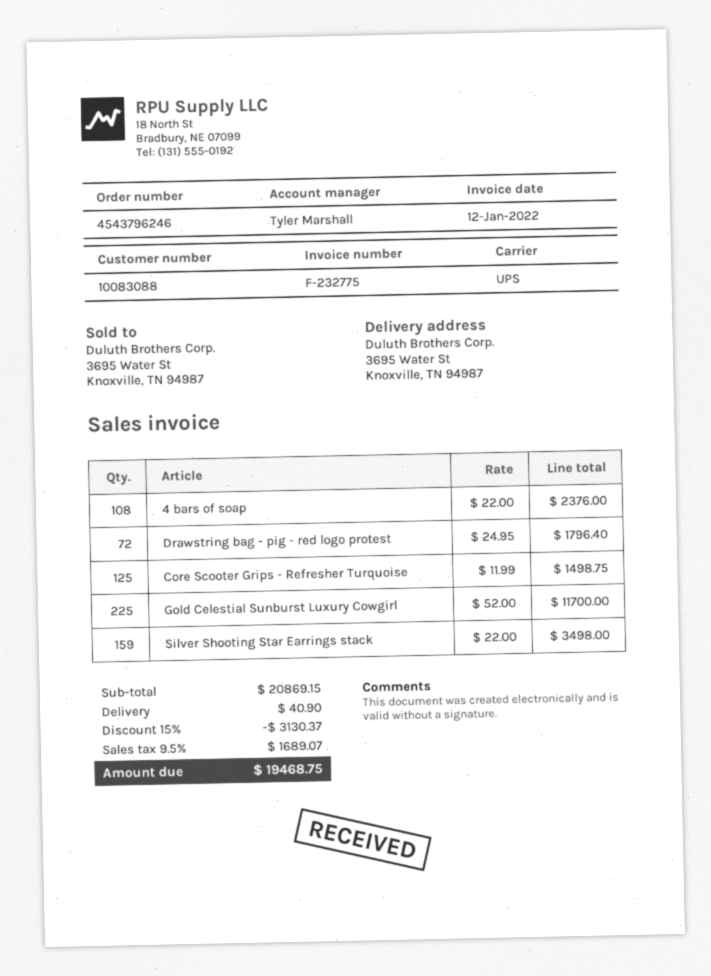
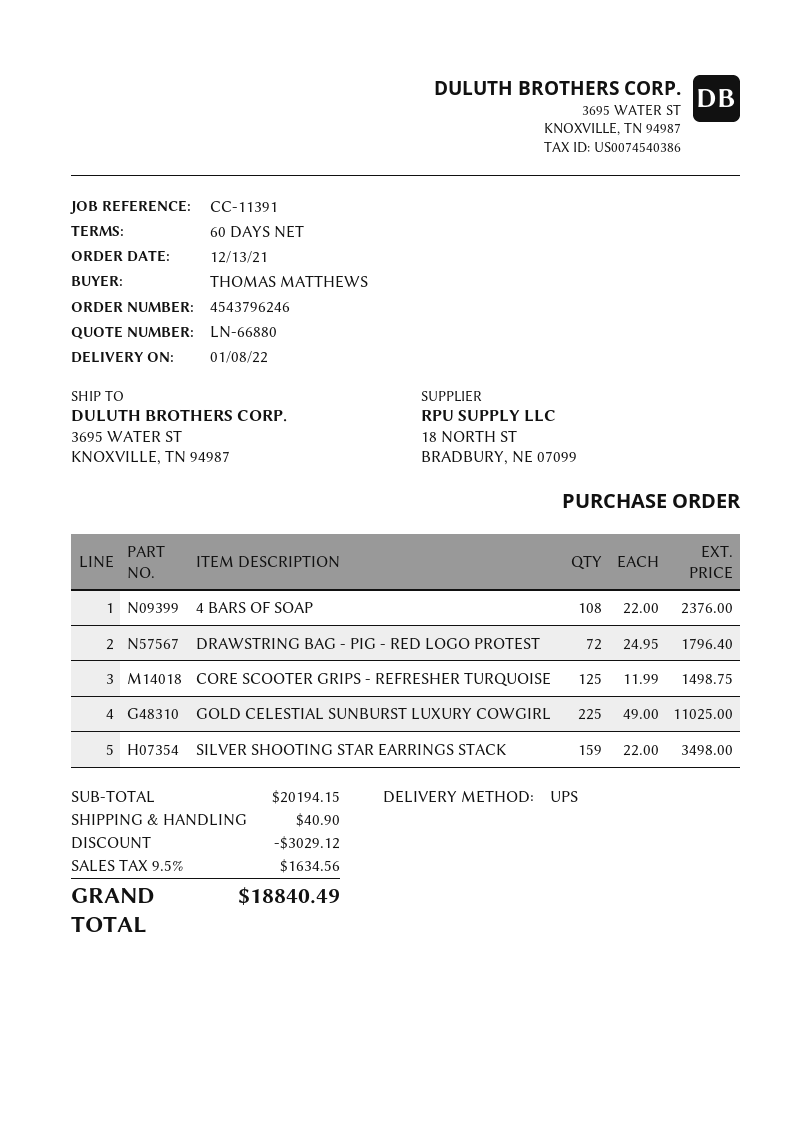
Gold Celestial Sunburst Luxury Cowgirl: 225 x 52.00 = 11700.00 -> 225 x 49.00 = 11025.00
subtotal: 20869.15 -> 20194.15
discount: 3130.37 -> 3029.12
tax: 9.5% = 1689.07 -> 9.5% = 1634.56
total: 19468.75 -> 18840.49

